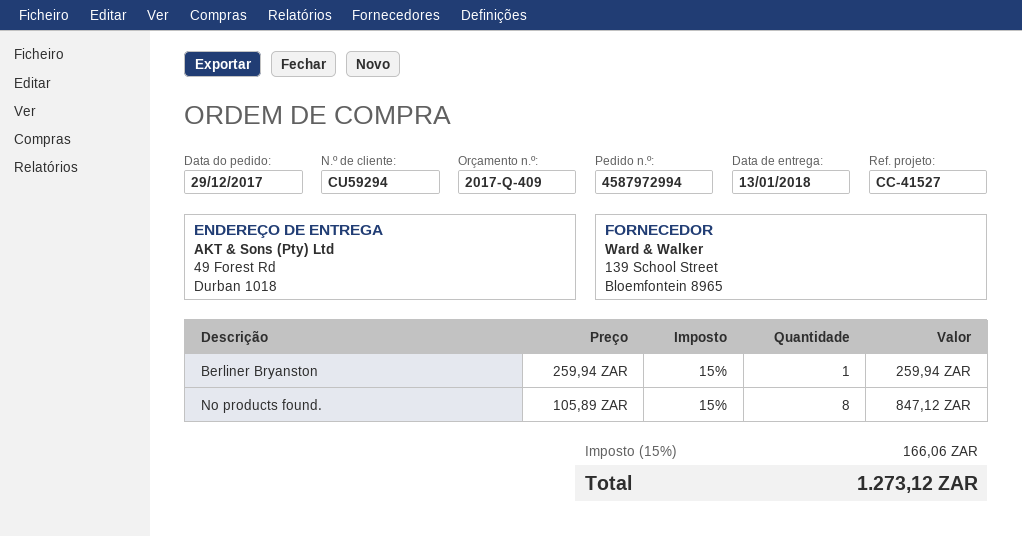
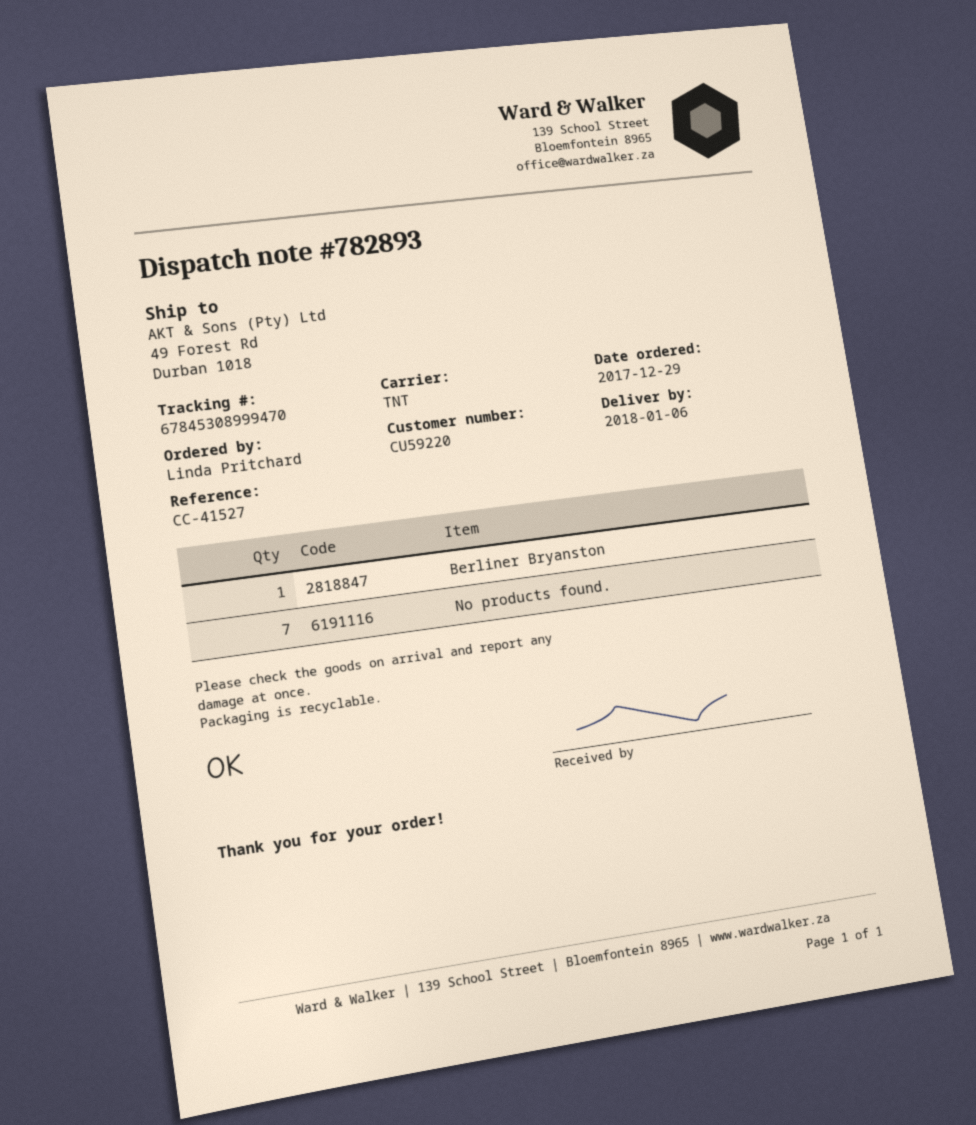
delivery date: 2018-01-13 -> 2018-01-06
customer number: CU59294 -> CU59220
No products found.: 8 -> 7

